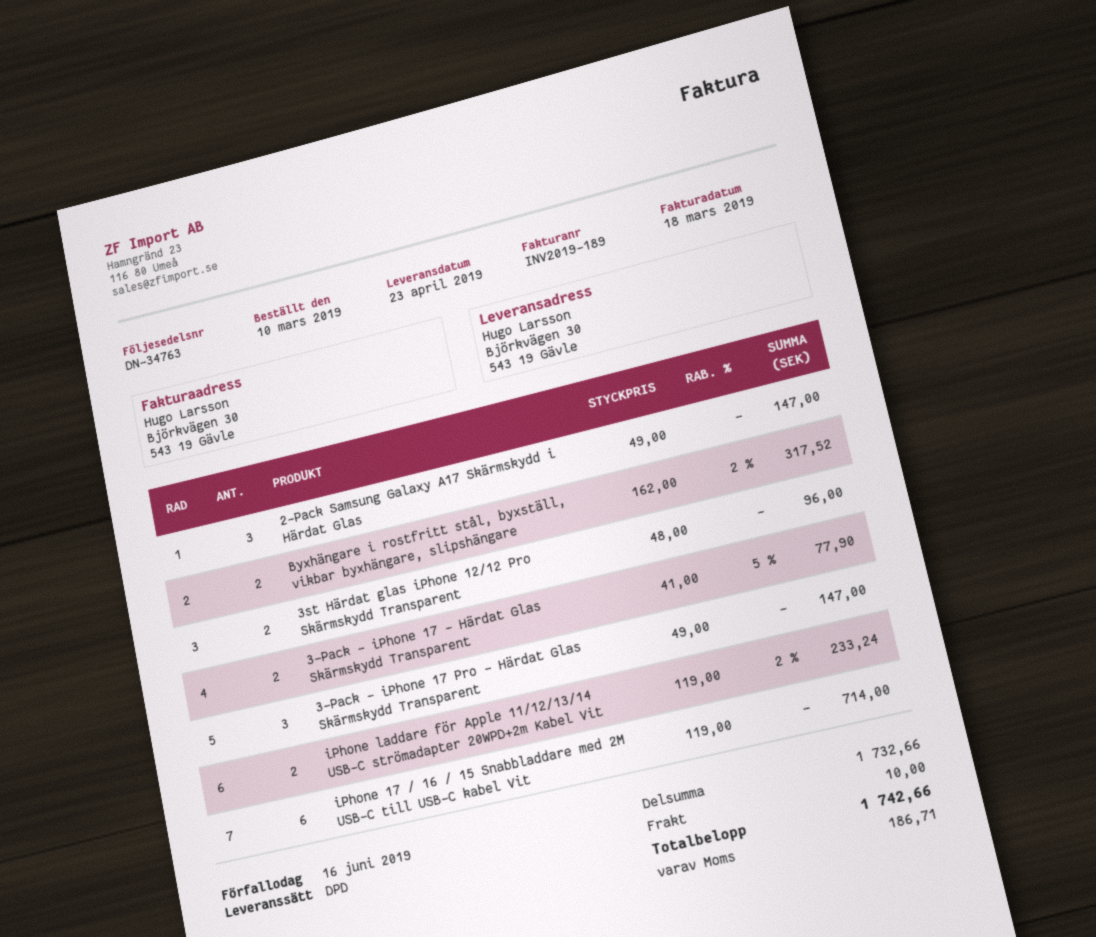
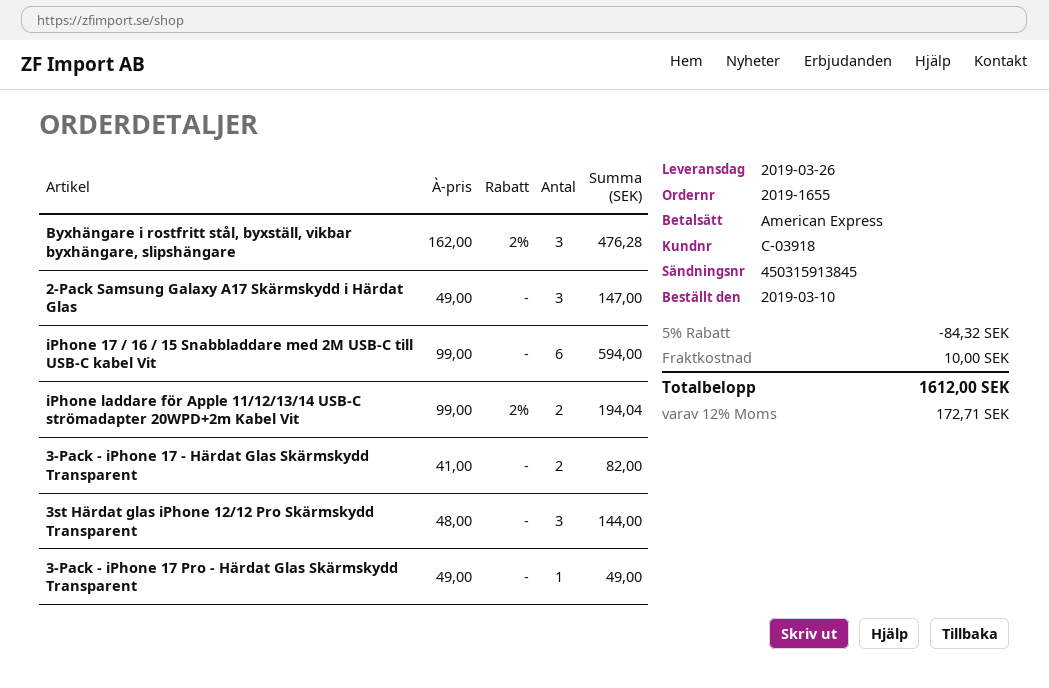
delivery date: 2019-04-23 -> 2019-03-26
Byxhängare i rostfritt stål, byxställ, vikbar byxhängare, slipshängare: 2 x 162.00 - 2% = 317.52 -> 3 x 162.00 - 2% = 476.28
3st Härdat glas iPhone 12/12 Pro Skärmskydd Transparent: 2 x 48.00 = 96.00 -> 3 x 48.00 = 144.00
3-Pack - iPhone 17 - Härdat Glas Skärmskydd Transparent: 2 x 41.00 - 5% = 77.90 -> 2 x 41.00 = 82.00
3-Pack - iPhone 17 Pro - Härdat Glas Skärmskydd Transparent: 3 x 49.00 = 147.00 -> 1 x 49.00 = 49.00
iPhone laddare för Apple 11/12/13/14 USB-C strömadapter 20WPD+2m Kabel Vit: 2 x 119.00 - 2% = 233.24 -> 2 x 99.00 - 2% = 194.04
iPhone 17 / 16 / 15 Snabbladdare med 2M USB-C till USB-C kabel Vit: 6 x 119.00 = 714.00 -> 6 x 99.00 = 594.00
discount: none -> 5% = 84.32
tax: 186.71 -> 172.71
total: 1742.66 -> 1612.00

